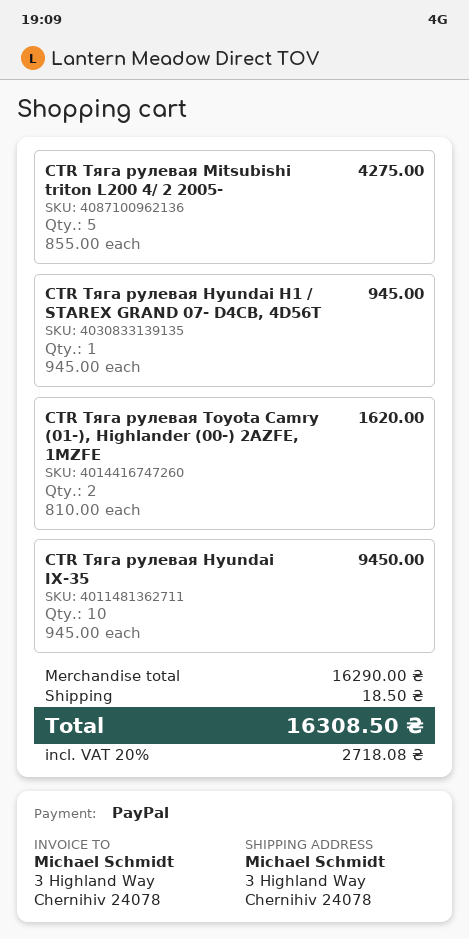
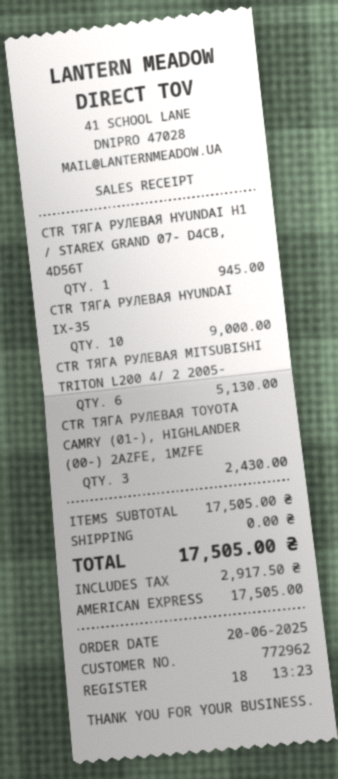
payment method: PayPal -> American Express
CTR Тяга рулевая Mitsubishi triton L200 4/ 2 2005-: 5 for 4275.00 -> 6 for 5130.00
CTR Тяга рулевая Toyota Camry (01-), Highlander (00-) 2AZFE, 1MZFE: 2 for 1620.00 -> 3 for 2430.00
CTR Тяга рулевая Hyundai IX-35: 10 for 9450.00 -> 10 for 9000.00
subtotal: 16290.00 -> 17505.00
shipping: 18.50 -> 0.00
tax: 2718.08 -> 2917.50
total: 16308.50 -> 17505.00

